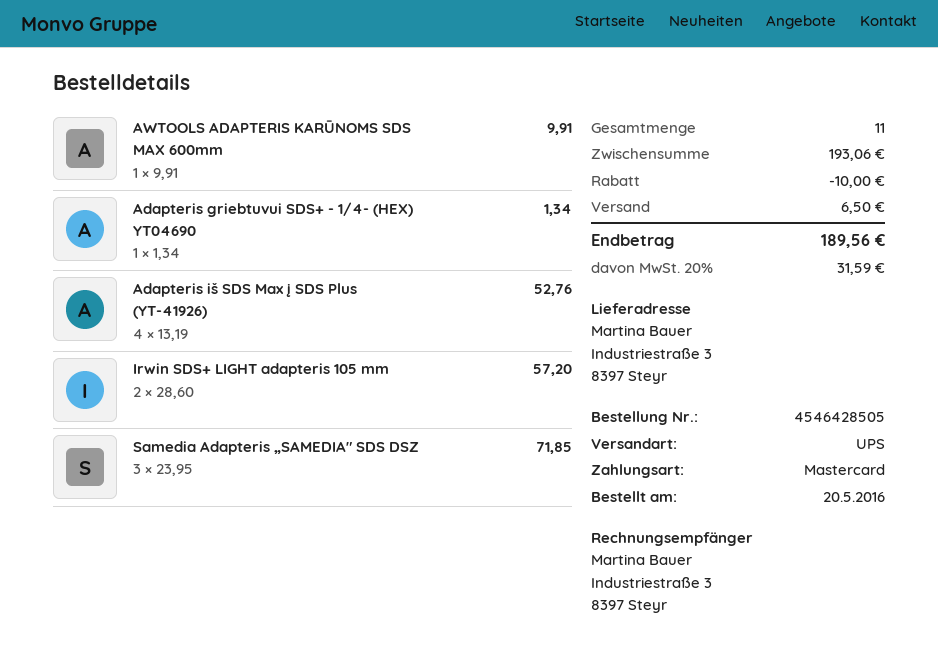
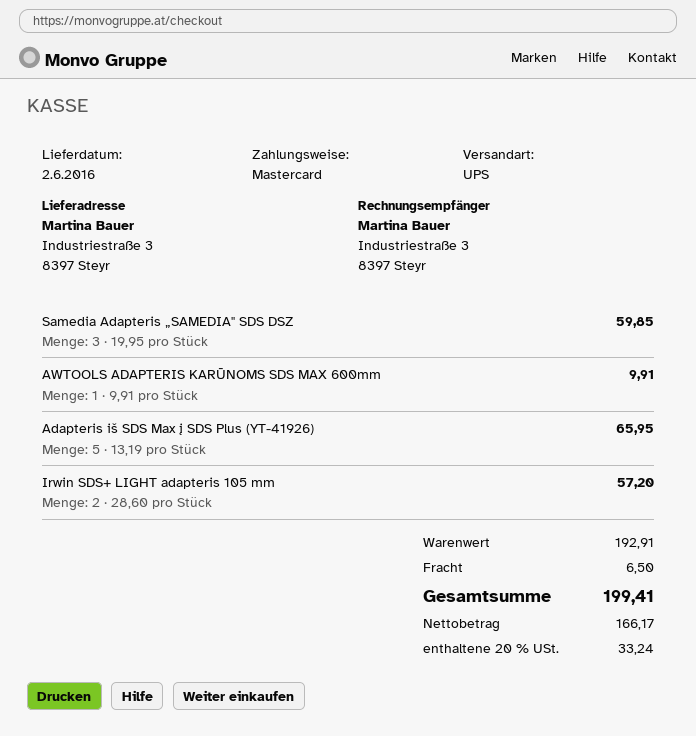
Adapteris griebtuvui SDS+ - 1/4- (HEX) YT04690: 1 x 1.34 = 1.34 -> none
Adapteris iš SDS Max į SDS Plus (YT-41926): 4 x 13.19 = 52.76 -> 5 x 13.19 = 65.95
Samedia Adapteris „SAMEDIA" SDS DSZ: 3 x 23.95 = 71.85 -> 3 x 19.95 = 59.85
subtotal: 193.06 -> 192.91
discount: 10.00 -> none
tax: 20% = 31.59 -> 20% = 33.24
total: 189.56 -> 199.41

